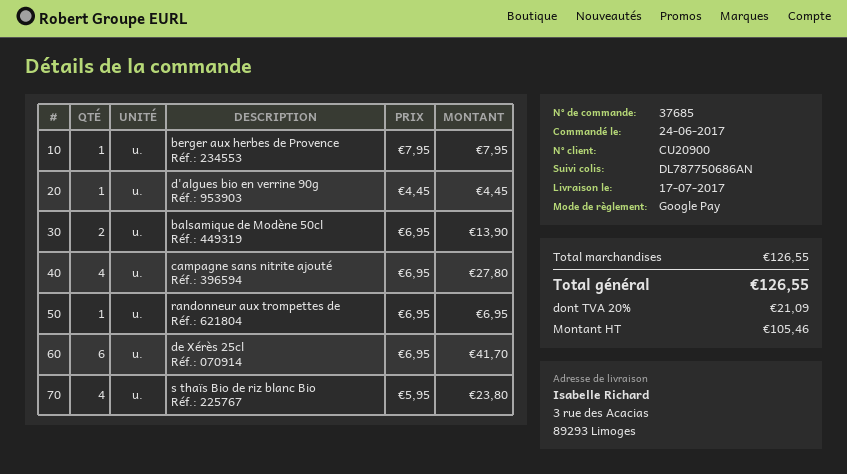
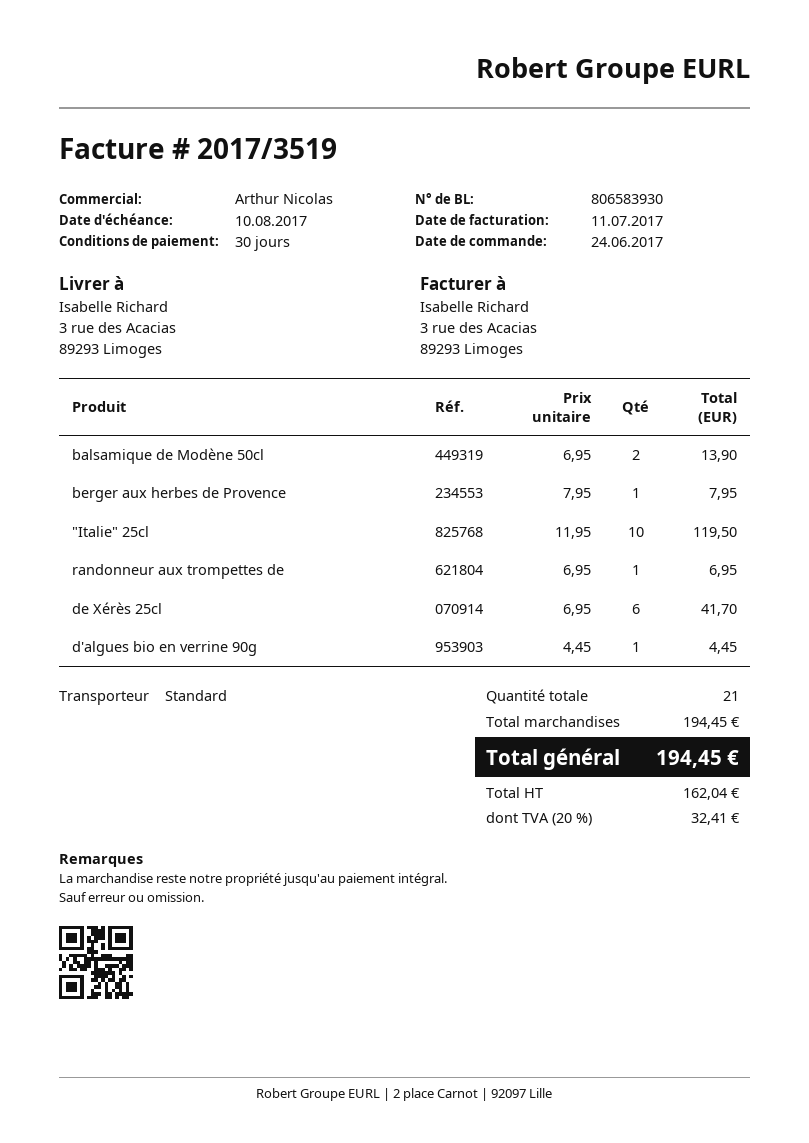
campagne sans nitrite ajouté: 4 x 6.95 = 27.80 -> none
s thaïs Bio de riz blanc Bio: 4 x 5.95 = 23.80 -> none
"Italie" 25cl: none -> 10 x 11.95 = 119.50
subtotal: 126.55 -> 194.45
net: 105.46 -> 162.04
tax: 20% = 21.09 -> 20% = 32.41
total: 126.55 -> 194.45

